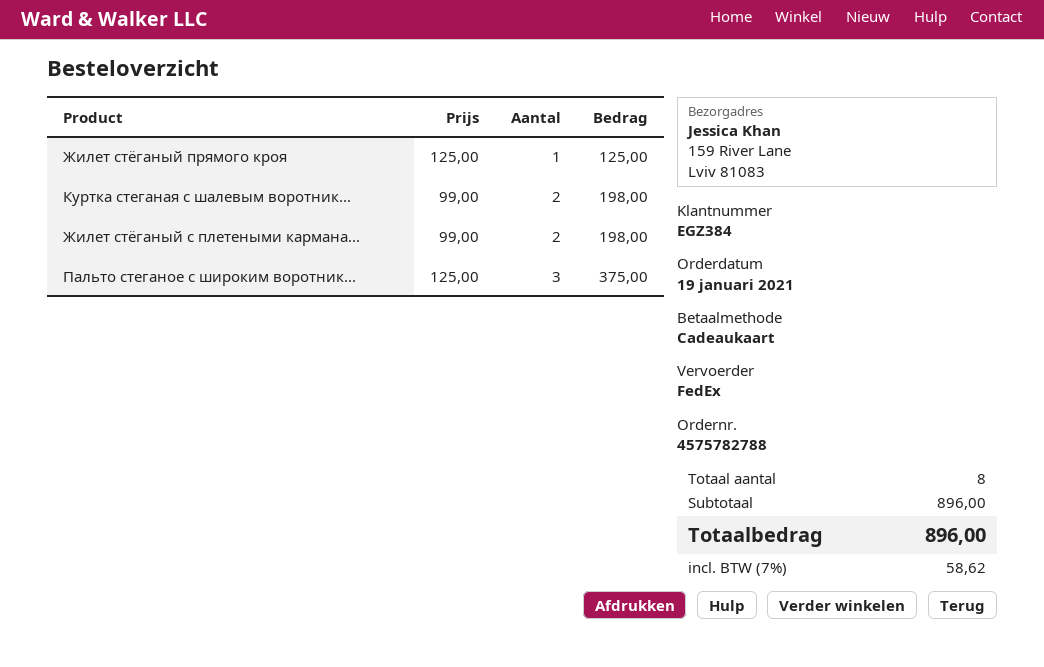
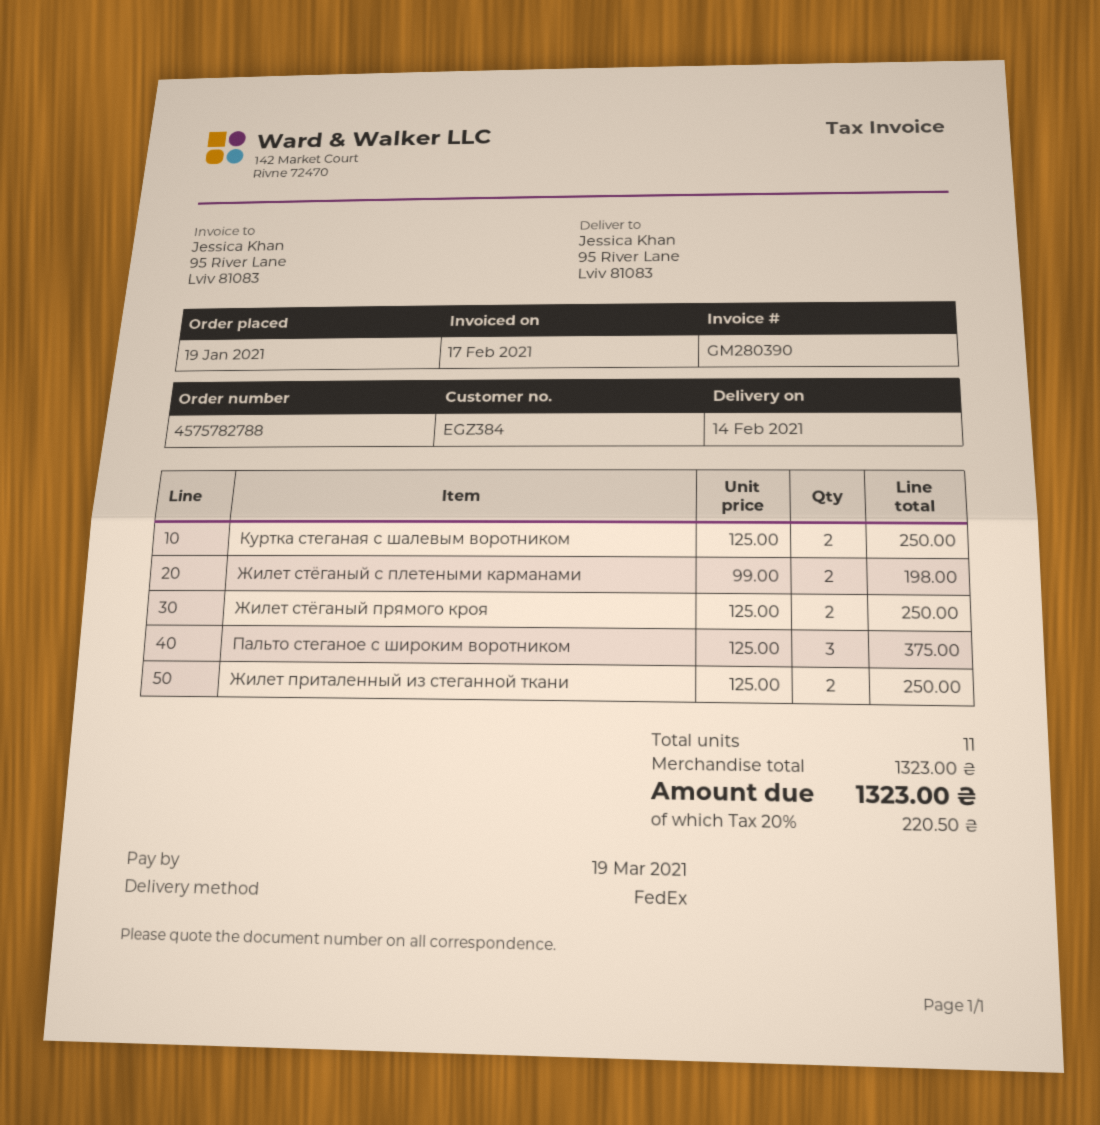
ship to: 159 River Lane, Lviv 81083 -> 95 River Lane, Lviv 81083
Жилет стёганый прямого кроя: 1 x 125.00 = 125.00 -> 2 x 125.00 = 250.00
Куртка стеганая с шалевым воротник...: 2 x 99.00 = 198.00 -> 2 x 125.00 = 250.00
Жилет приталенный из стеганной ткани: none -> 2 x 125.00 = 250.00
total quantity: 8 -> 11
subtotal: 896.00 -> 1323.00
tax: 7% = 58.62 -> 20% = 220.50
total: 896.00 -> 1323.00

